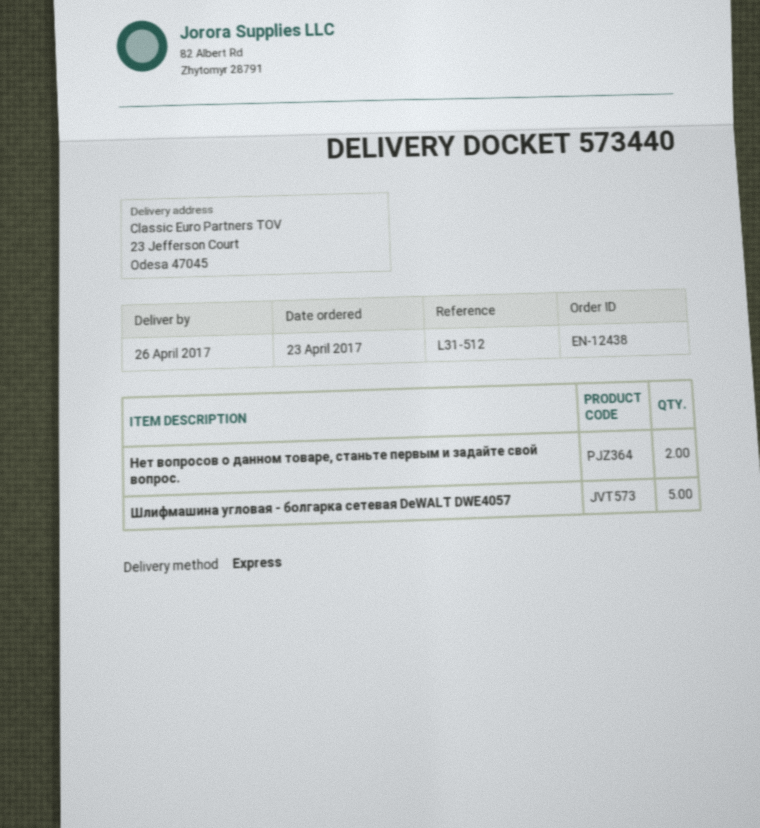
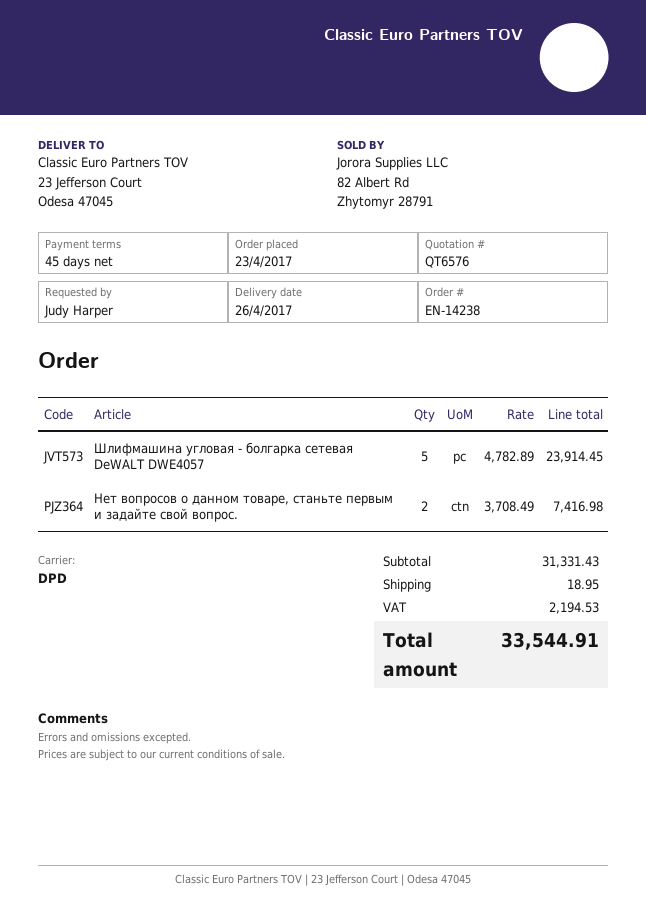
order number: EN-12438 -> EN-14238
shipping method: express -> DPD

